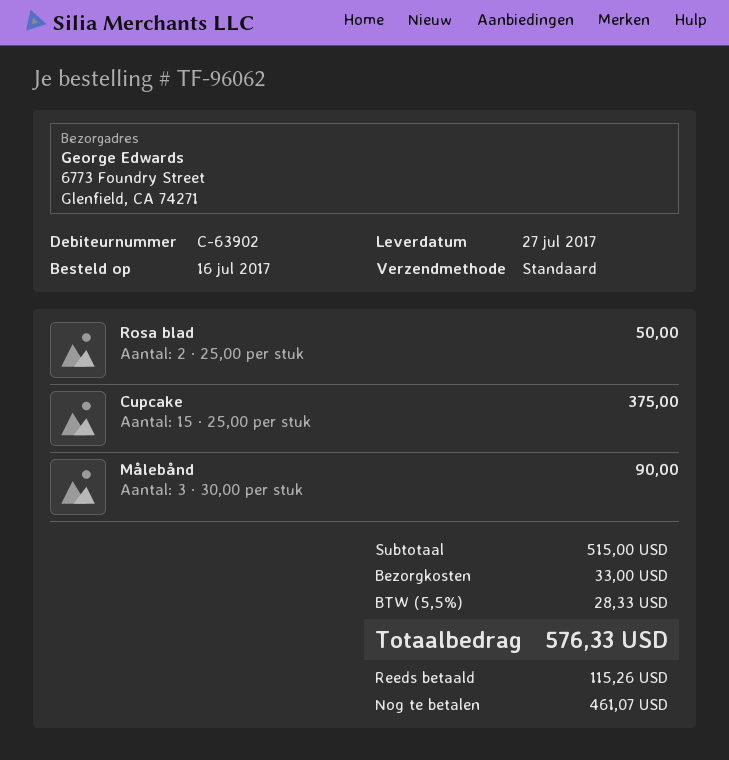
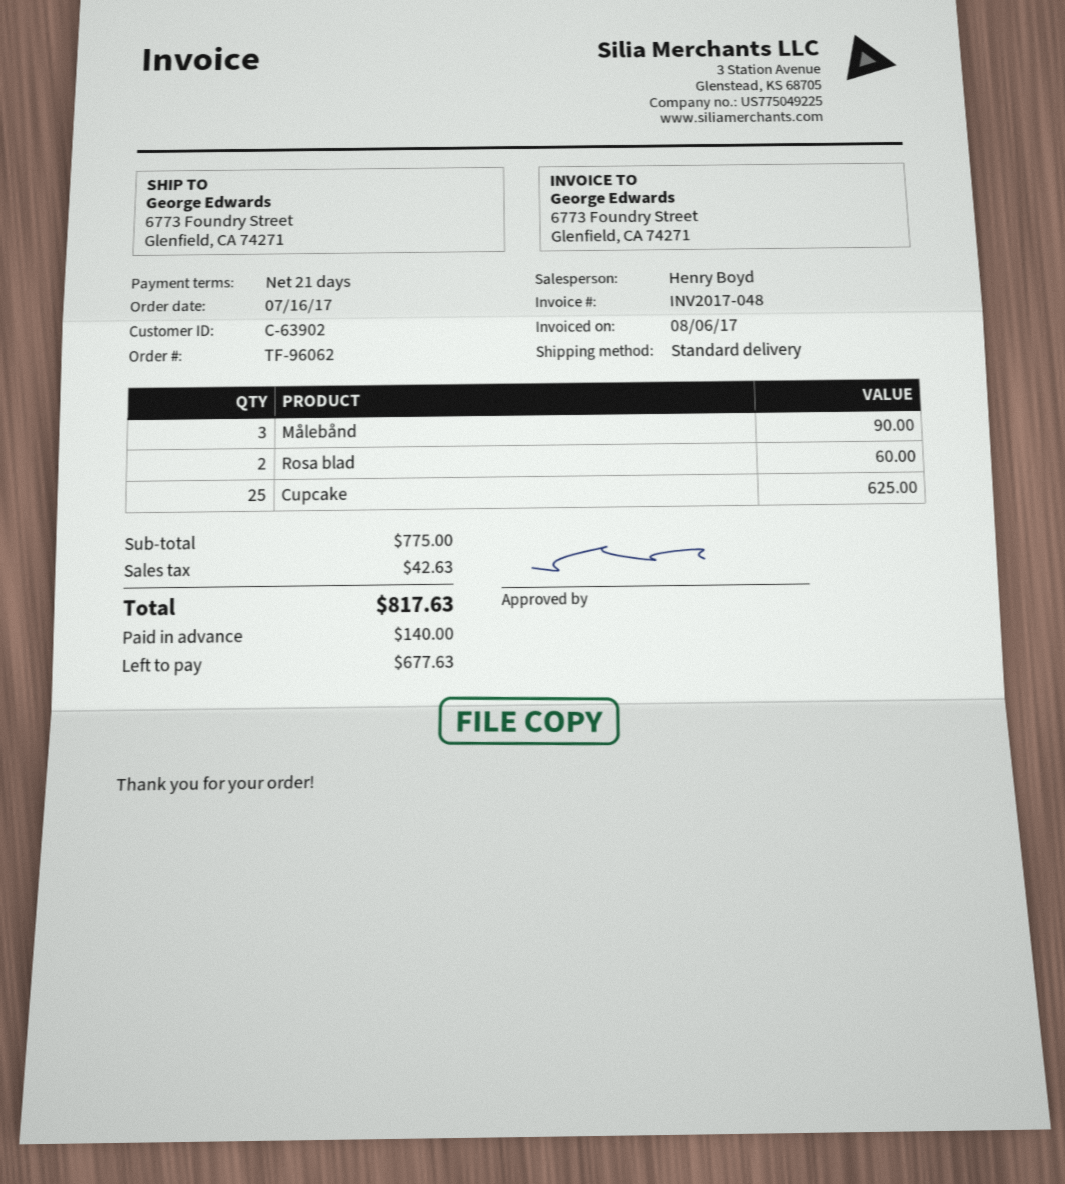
Rosa blad: 2 for 50.00 -> 2 for 60.00
Cupcake: 15 for 375.00 -> 25 for 625.00
subtotal: 515.00 -> 775.00
shipping: 33.00 -> none
tax: 28.33 -> 42.63
total: 576.33 -> 817.63
deposit: 115.26 -> 140.00
balance: 461.07 -> 677.63

